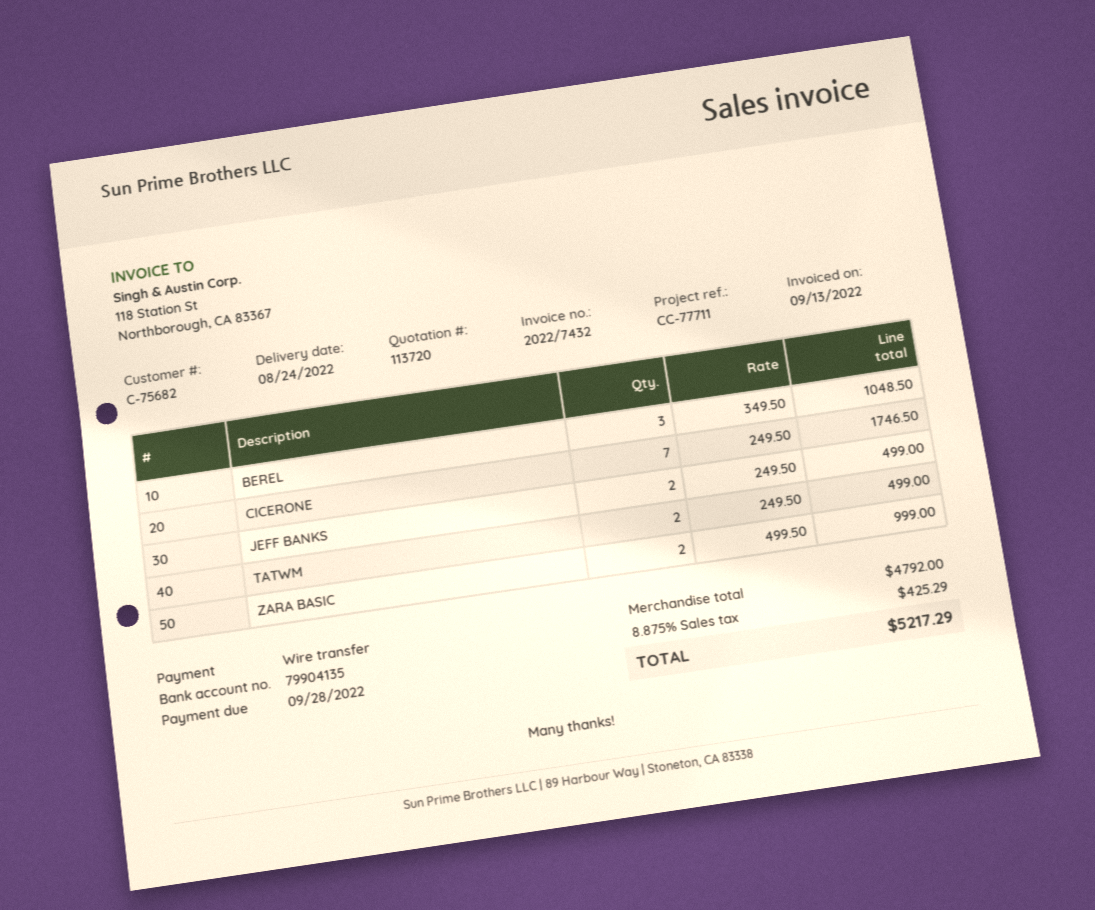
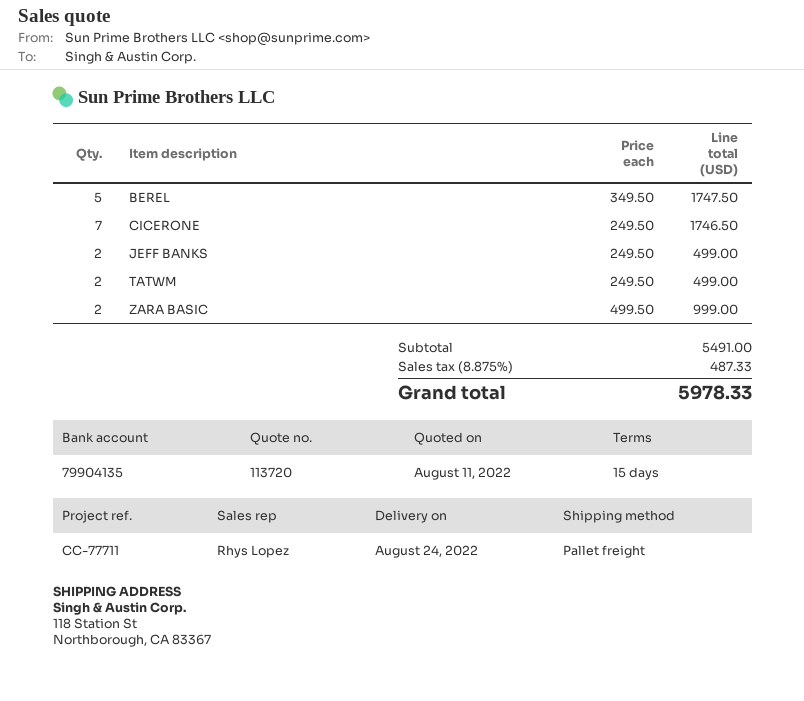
BEREL: 3 x 349.50 = 1048.50 -> 5 x 349.50 = 1747.50
subtotal: 4792.00 -> 5491.00
tax: 8.875% = 425.29 -> 8.875% = 487.33
total: 5217.29 -> 5978.33

